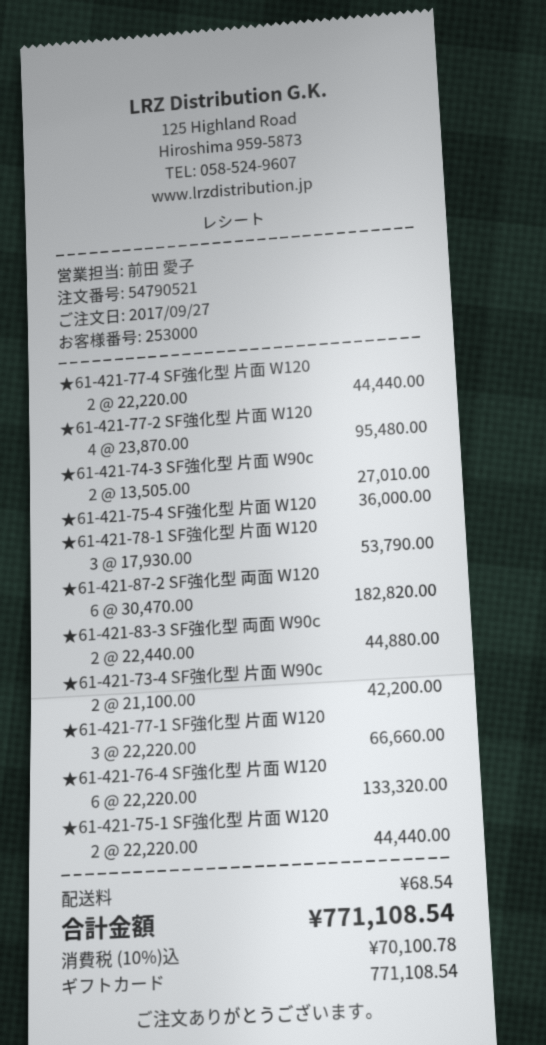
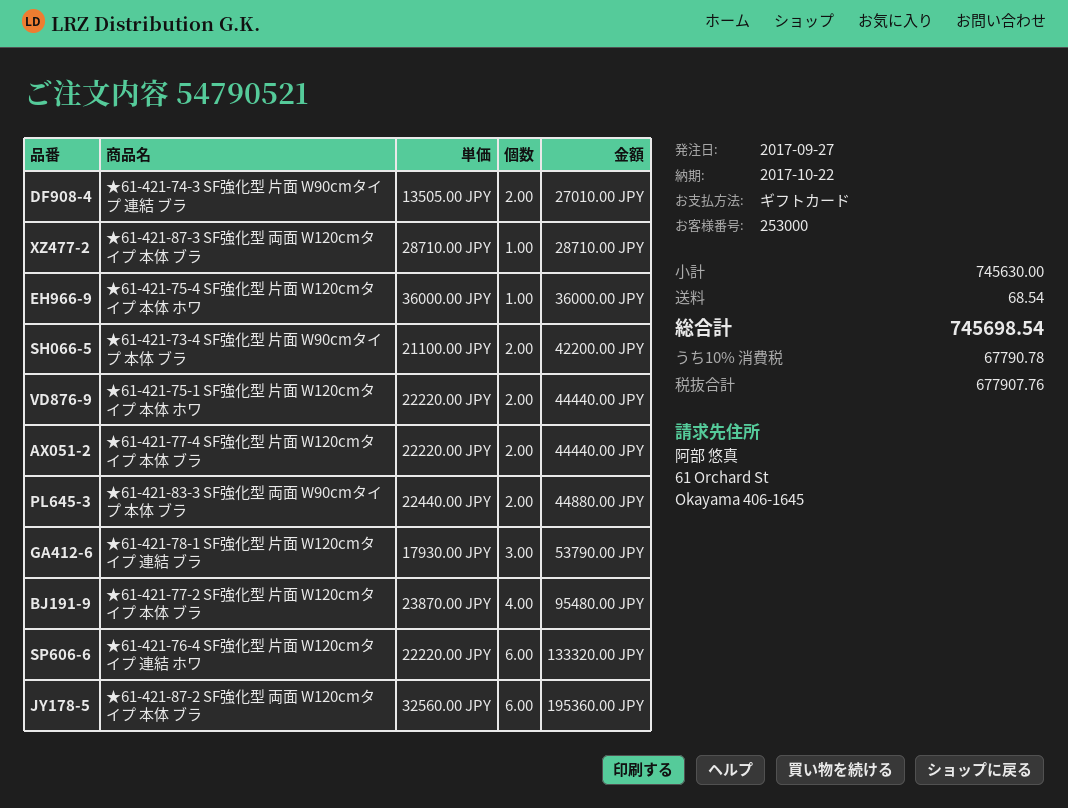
★61-421-87-2 SF強化型 両面 W120: 6 x 30470.00 = 182820.00 -> 6 x 32560.00 = 195360.00
★61-421-77-1 SF強化型 片面 W120: 3 x 22220.00 = 66660.00 -> none
★61-421-87-3 SF強化型 両面 W120cmタイプ 本体 ブラ: none -> 1 x 28710.00 = 28710.00
tax: 10% = 70100.78 -> 10% = 67790.78
total: 771108.54 -> 745698.54

